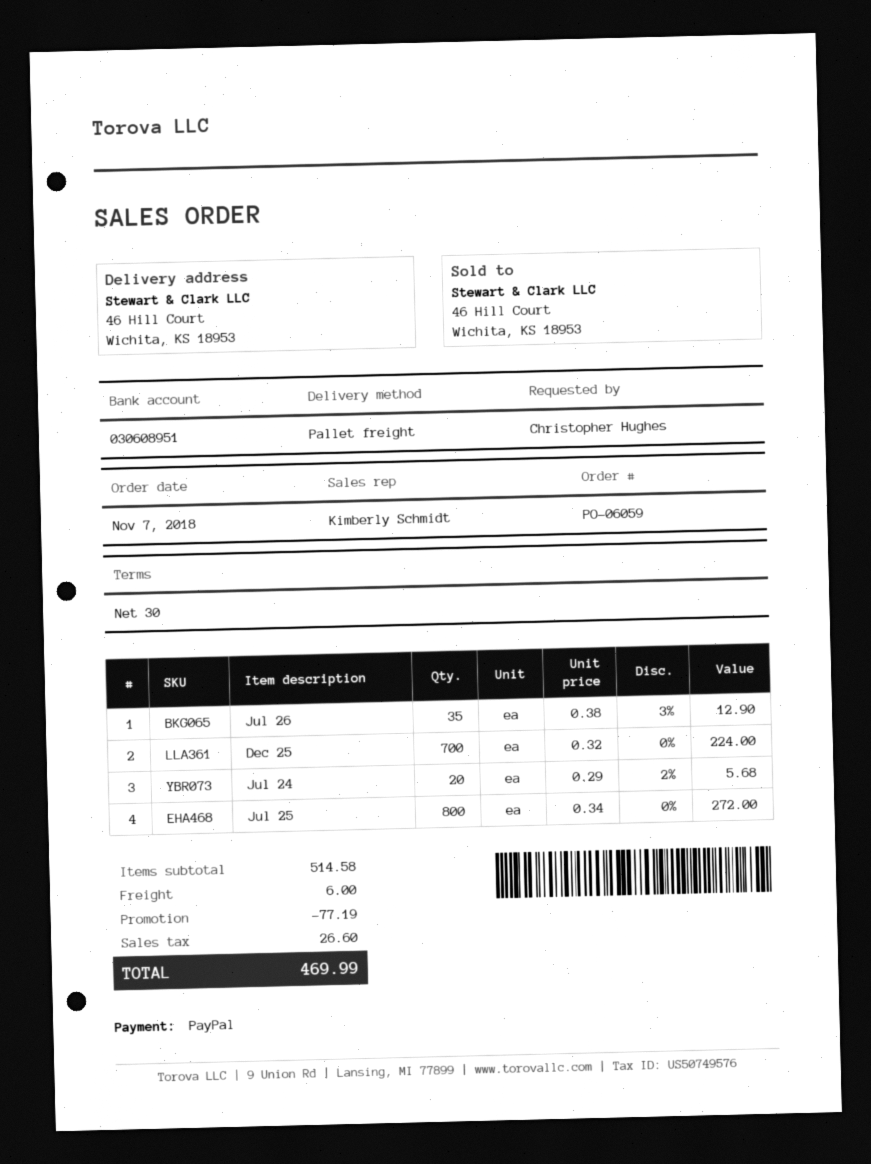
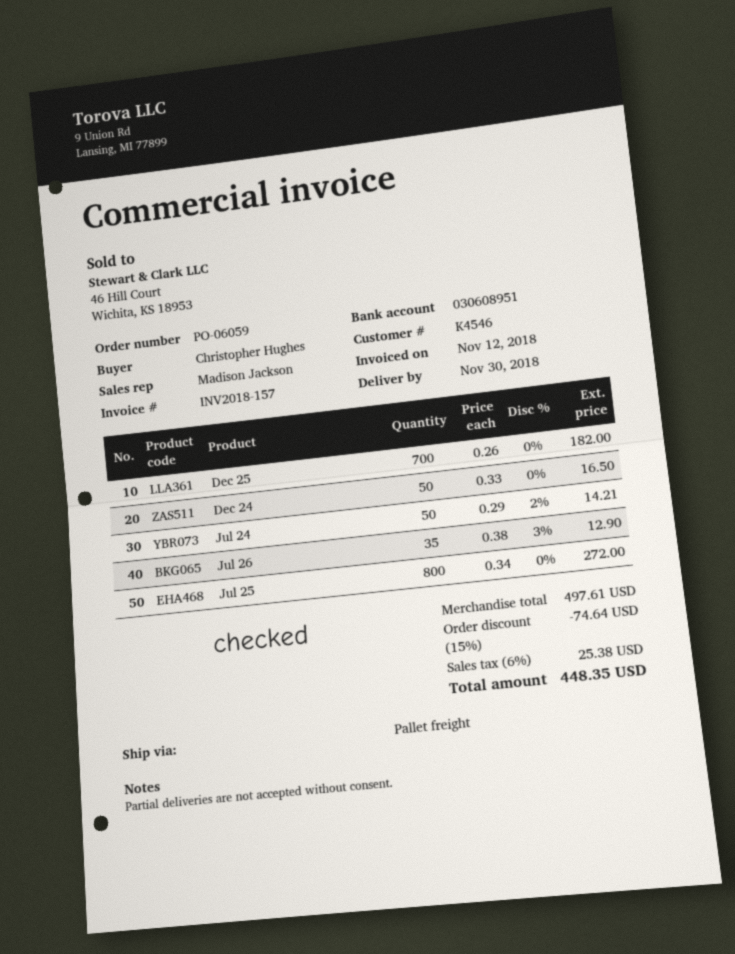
sales rep: Kimberly Schmidt -> Madison Jackson
Dec 25: 700 x 0.32 = 224.00 -> 700 x 0.26 = 182.00
Jul 24: 20 x 0.29 - 2% = 5.68 -> 50 x 0.29 - 2% = 14.21
Dec 24: none -> 50 x 0.33 = 16.50
subtotal: 514.58 -> 497.61
discount: 77.19 -> 74.64
shipping: 6.00 -> none
tax: 26.60 -> 25.38
total: 469.99 -> 448.35

